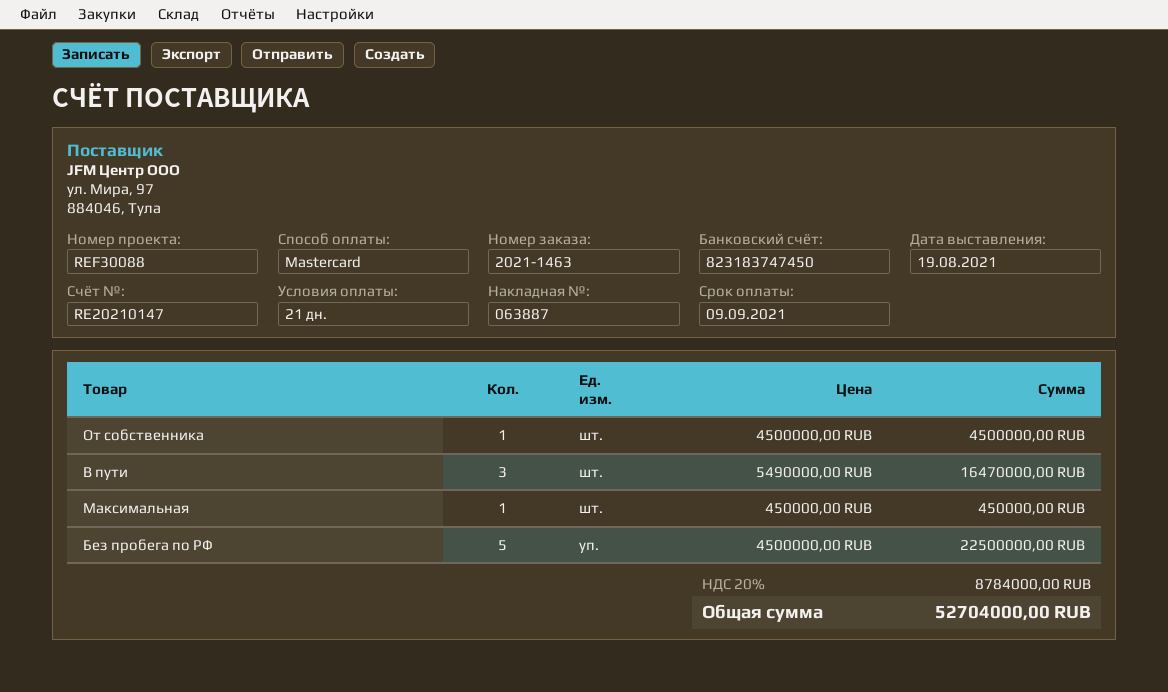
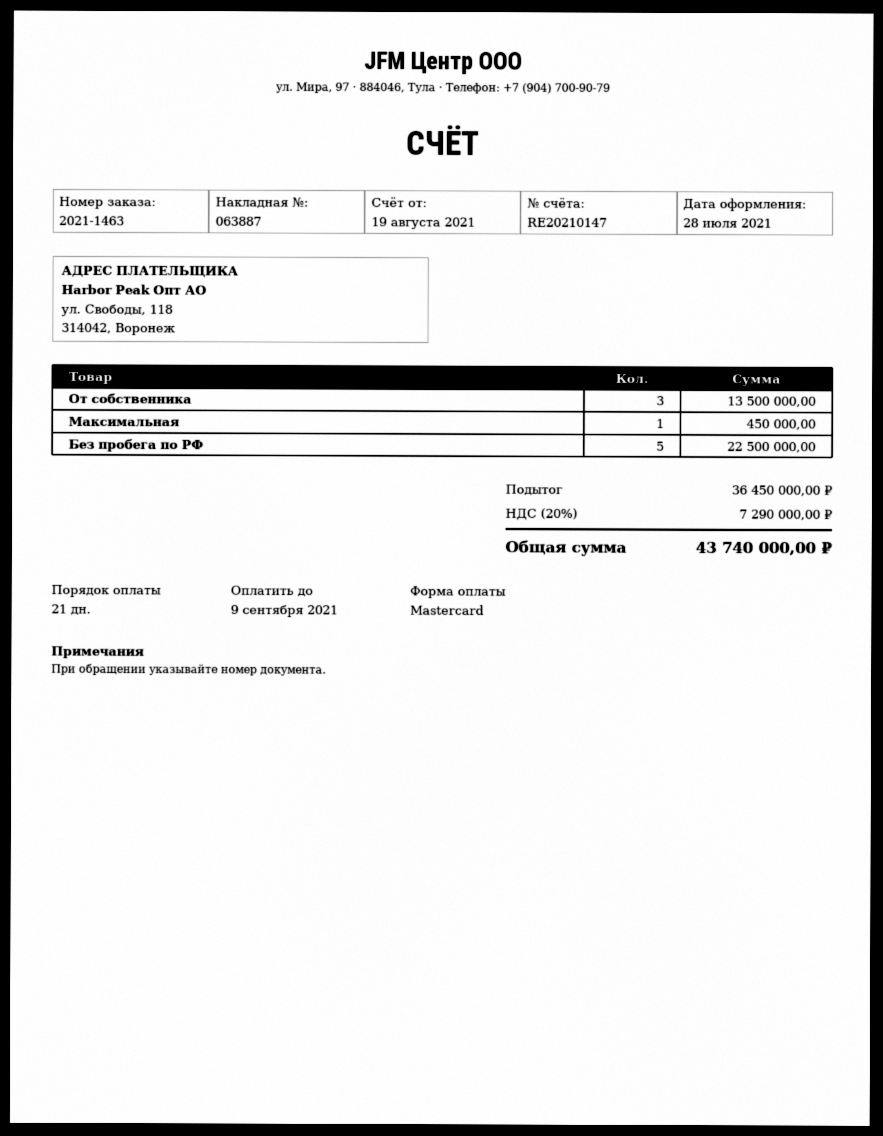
От собственника: 1 for 4500000.00 -> 3 for 13500000.00
В пути: 3 for 16470000.00 -> none
tax: 20% = 8784000.00 -> 20% = 7290000.00
total: 52704000.00 -> 43740000.00

